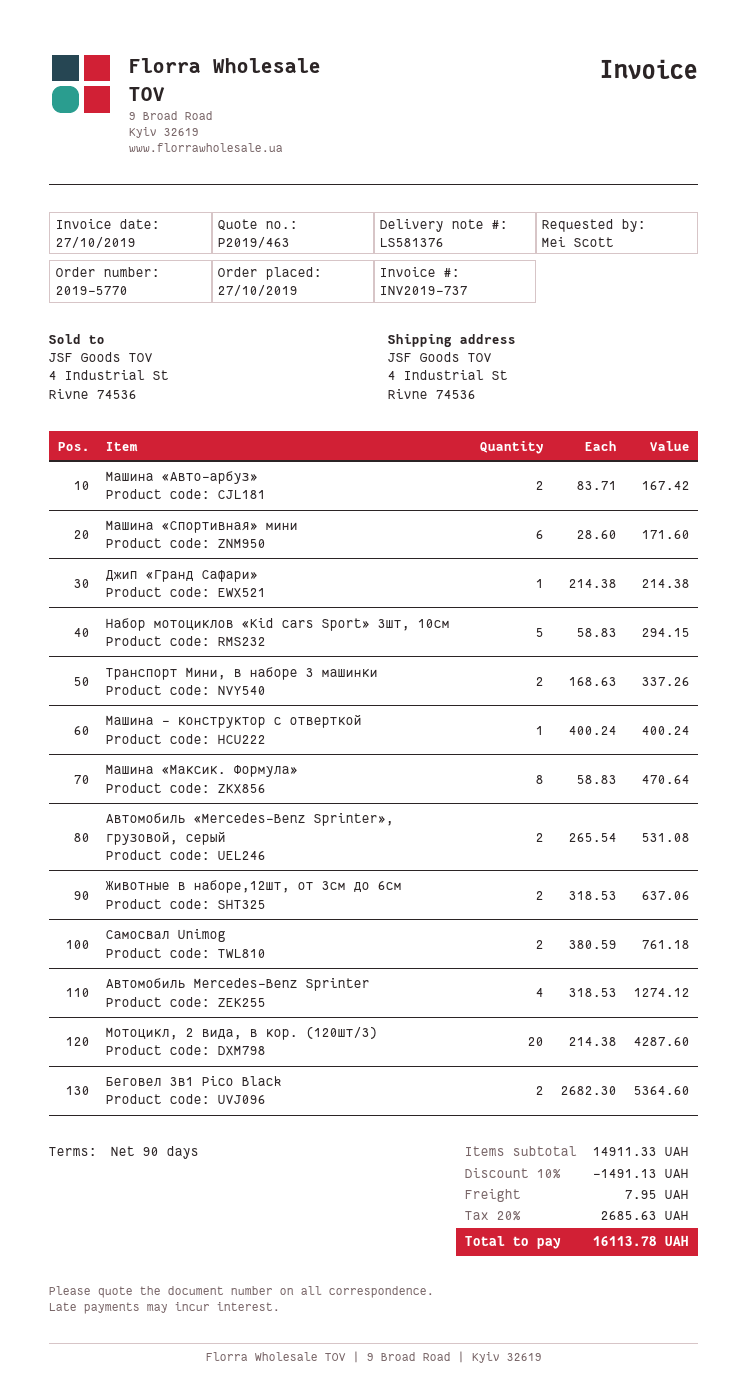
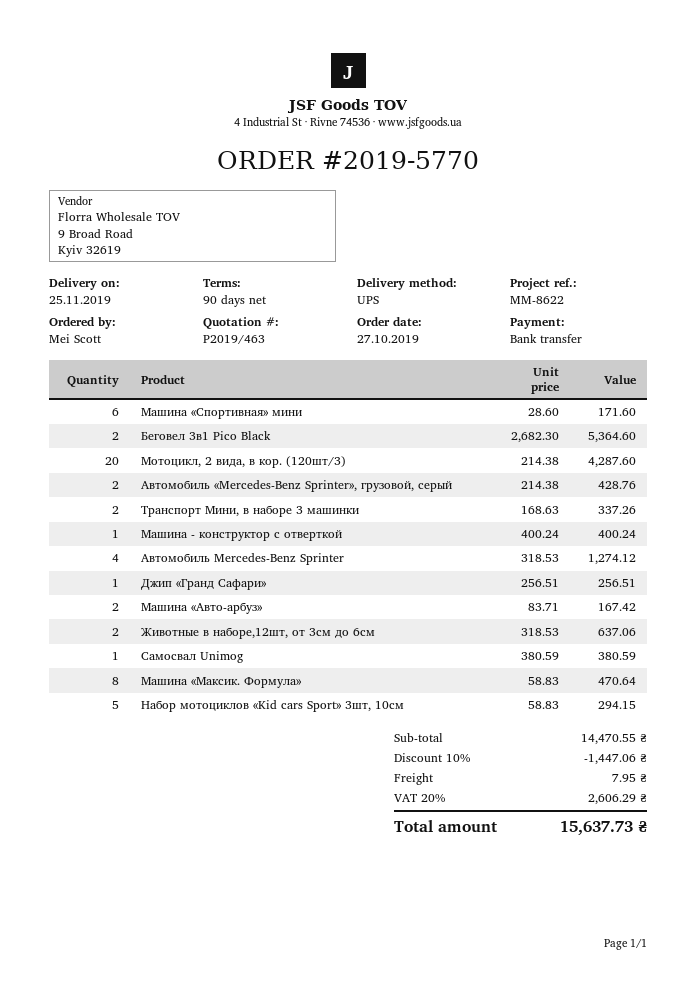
Джип «Гранд Сафари»: 1 x 214.38 = 214.38 -> 1 x 256.51 = 256.51
Автомобиль «Mercedes-Benz Sprinter», грузовой, серый: 2 x 265.54 = 531.08 -> 2 x 214.38 = 428.76
Самосвал Unimog: 2 x 380.59 = 761.18 -> 1 x 380.59 = 380.59
subtotal: 14911.33 -> 14470.55
discount: 10% = 1491.13 -> 10% = 1447.06
tax: 20% = 2685.63 -> 20% = 2606.29
total: 16113.78 -> 15637.73

